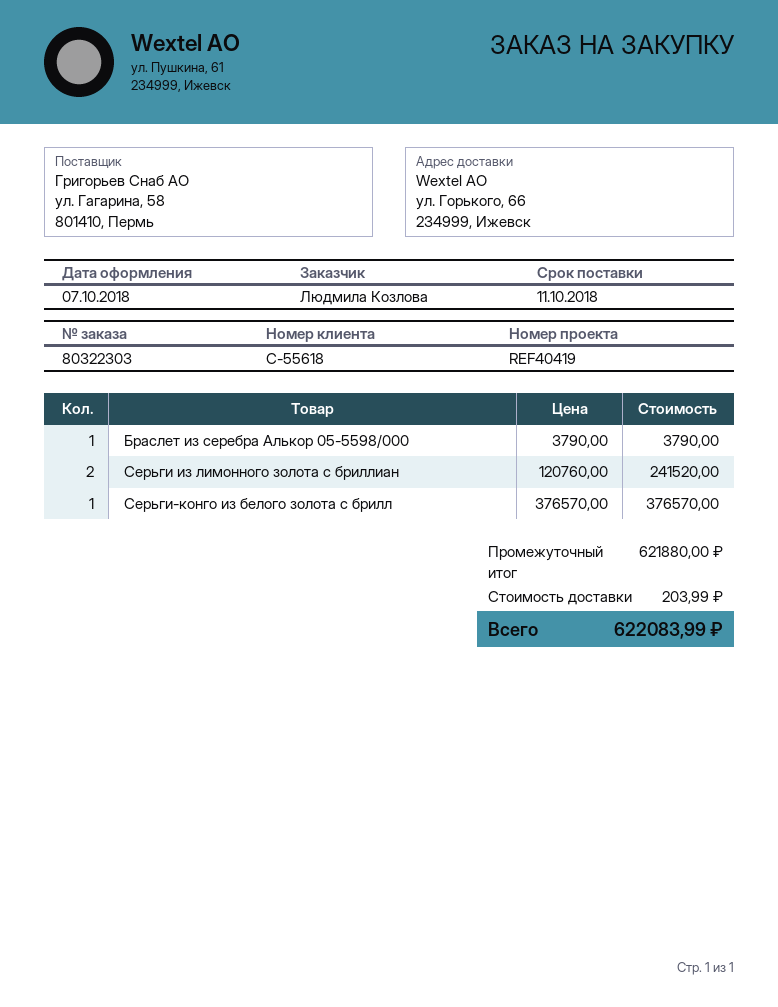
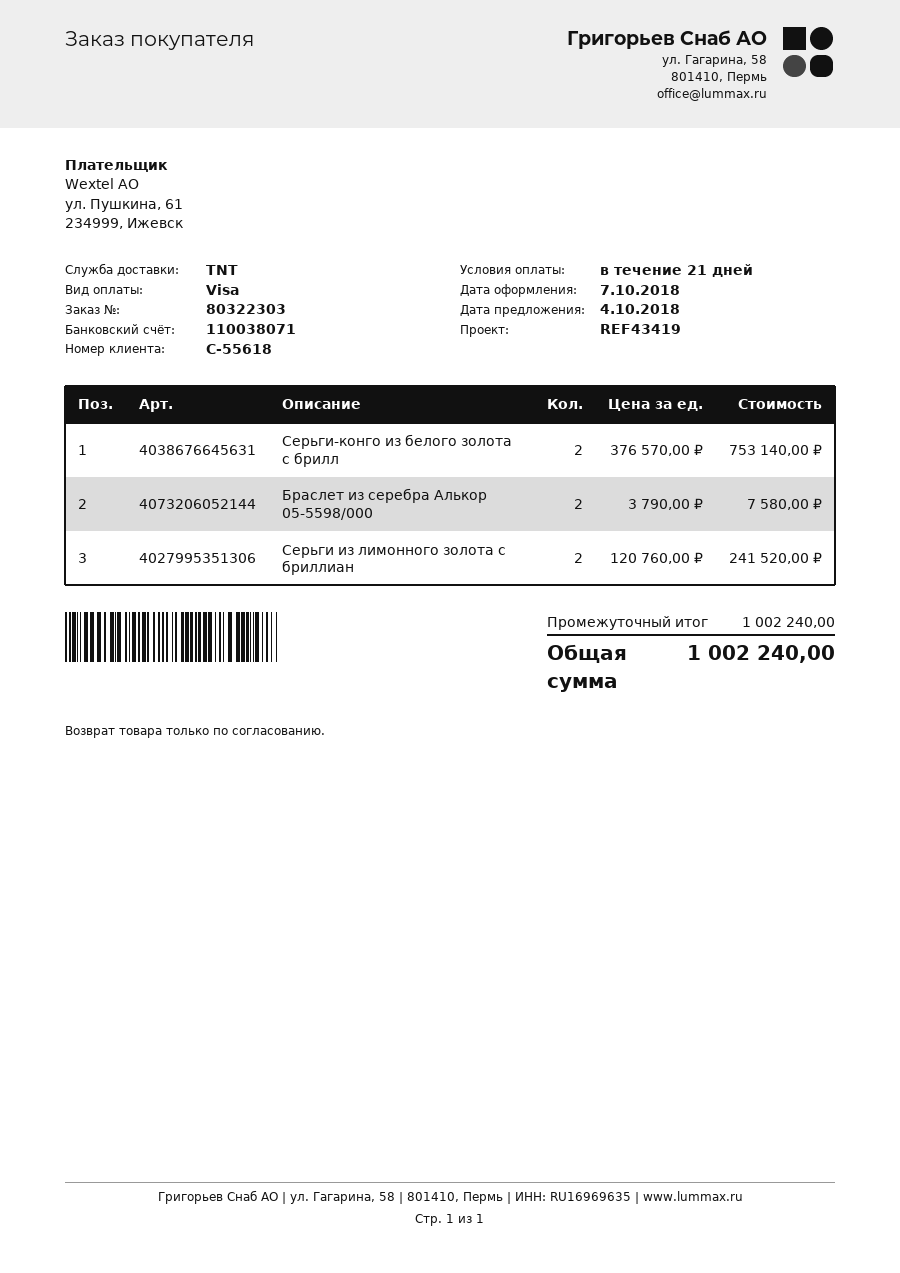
reference: REF40419 -> REF43419
Браслет из серебра Алькор 05-5598/000: 1 x 3790.00 = 3790.00 -> 2 x 3790.00 = 7580.00
Серьги-конго из белого золота с брилл: 1 x 376570.00 = 376570.00 -> 2 x 376570.00 = 753140.00
subtotal: 621880.00 -> 1002240.00
shipping: 203.99 -> none
total: 622083.99 -> 1002240.00

